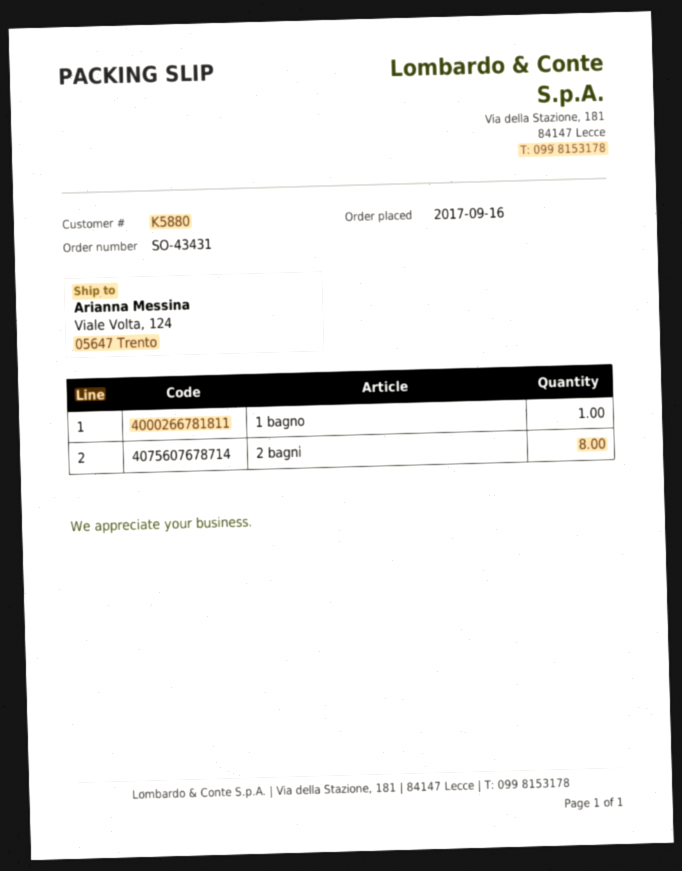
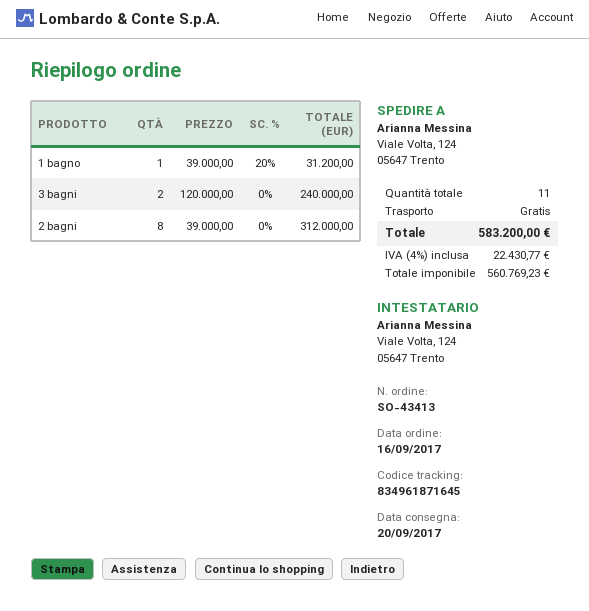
order number: SO-43431 -> SO-43413
3 bagni: none -> 2

